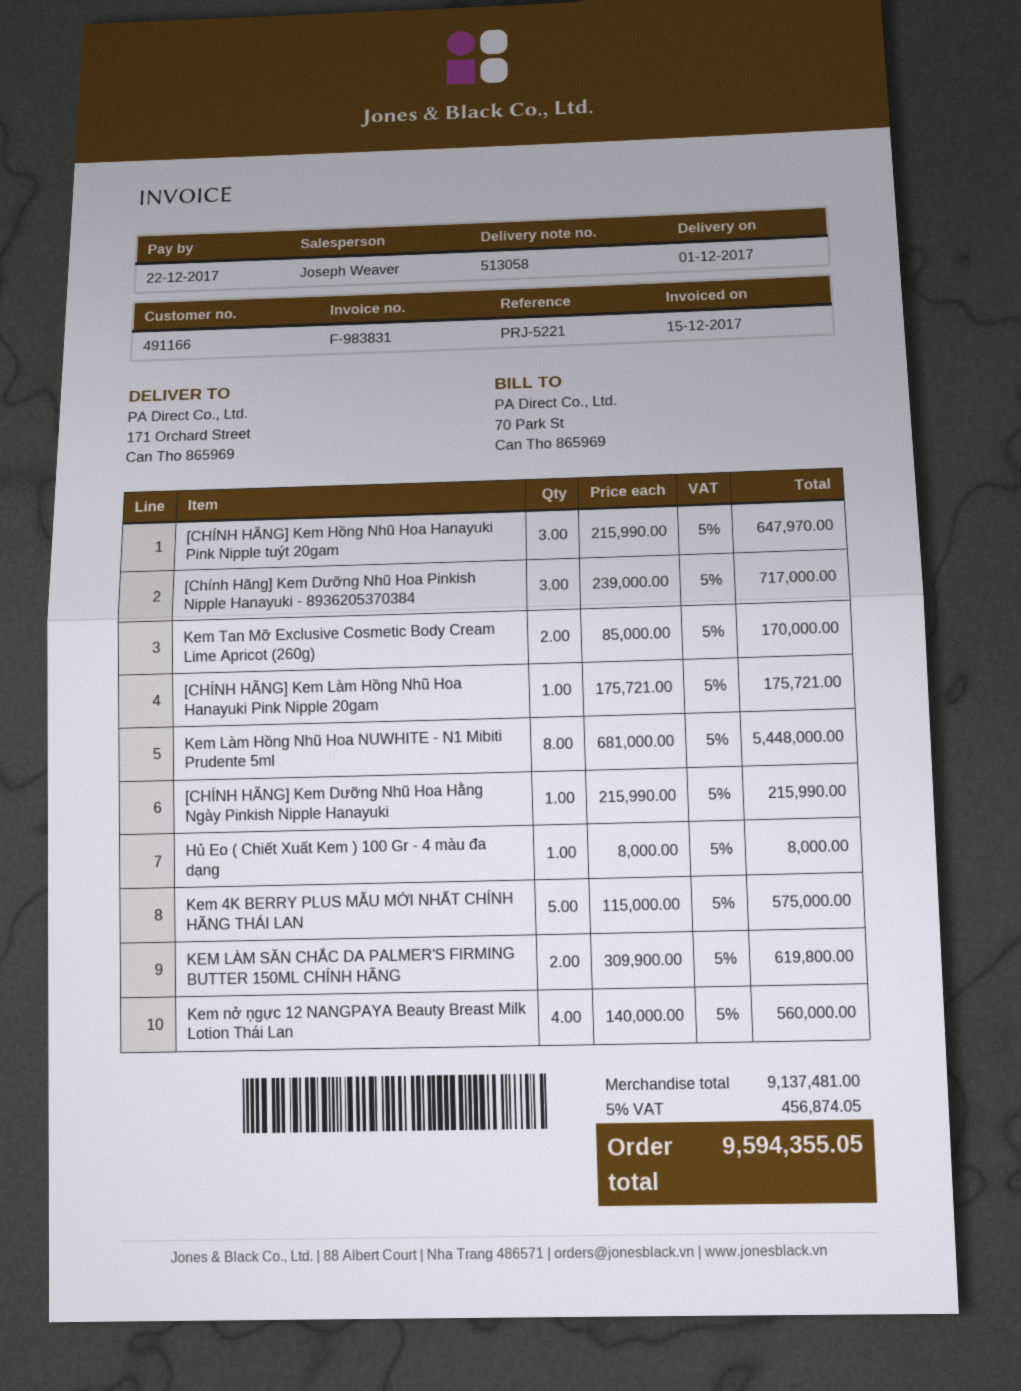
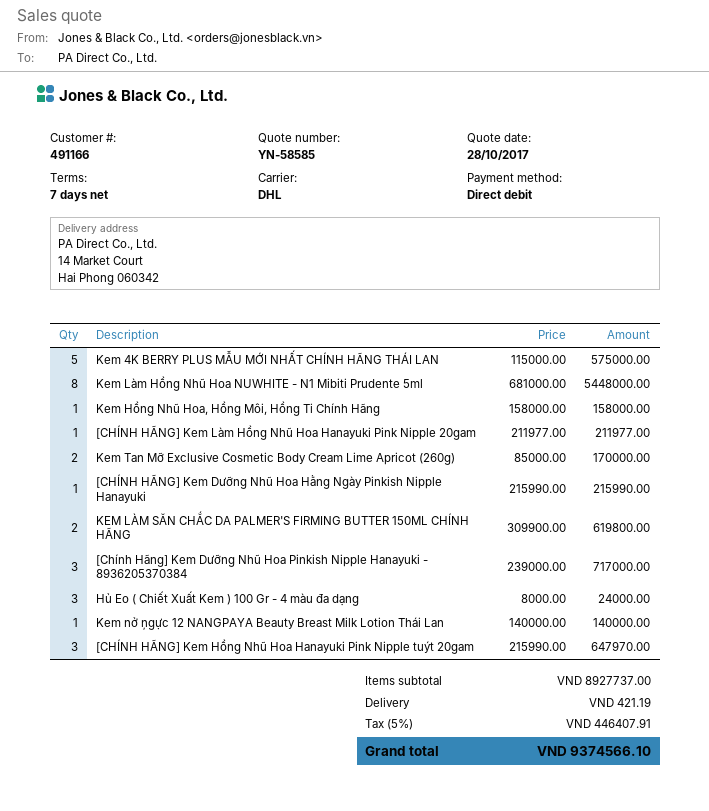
ship to: 171 Orchard Street, Can Tho 865969 -> 14 Market Court, Hai Phong 060342
[CHÍNH HÃNG] Kem Làm Hồng Nhũ Hoa Hanayuki Pink Nipple 20gam: 1 x 175721.00 = 175721.00 -> 1 x 211977.00 = 211977.00
Hủ Eo ( Chiết Xuất Kem ) 100 Gr - 4 màu đa dạng: 1 x 8000.00 = 8000.00 -> 3 x 8000.00 = 24000.00
Kem nở ņgực 12 NANGPAYA Beauty Breast Milk Lotion Thái Lan: 4 x 140000.00 = 560000.00 -> 1 x 140000.00 = 140000.00
Kem Hồng Nhũ Hoa, Hồng Môi, Hồng Ti Chính Hãng: none -> 1 x 158000.00 = 158000.00
subtotal: 9137481.00 -> 8927737.00
shipping: none -> 421.19
tax: 5% = 456874.05 -> 5% = 446407.91
total: 9594355.05 -> 9374566.10

